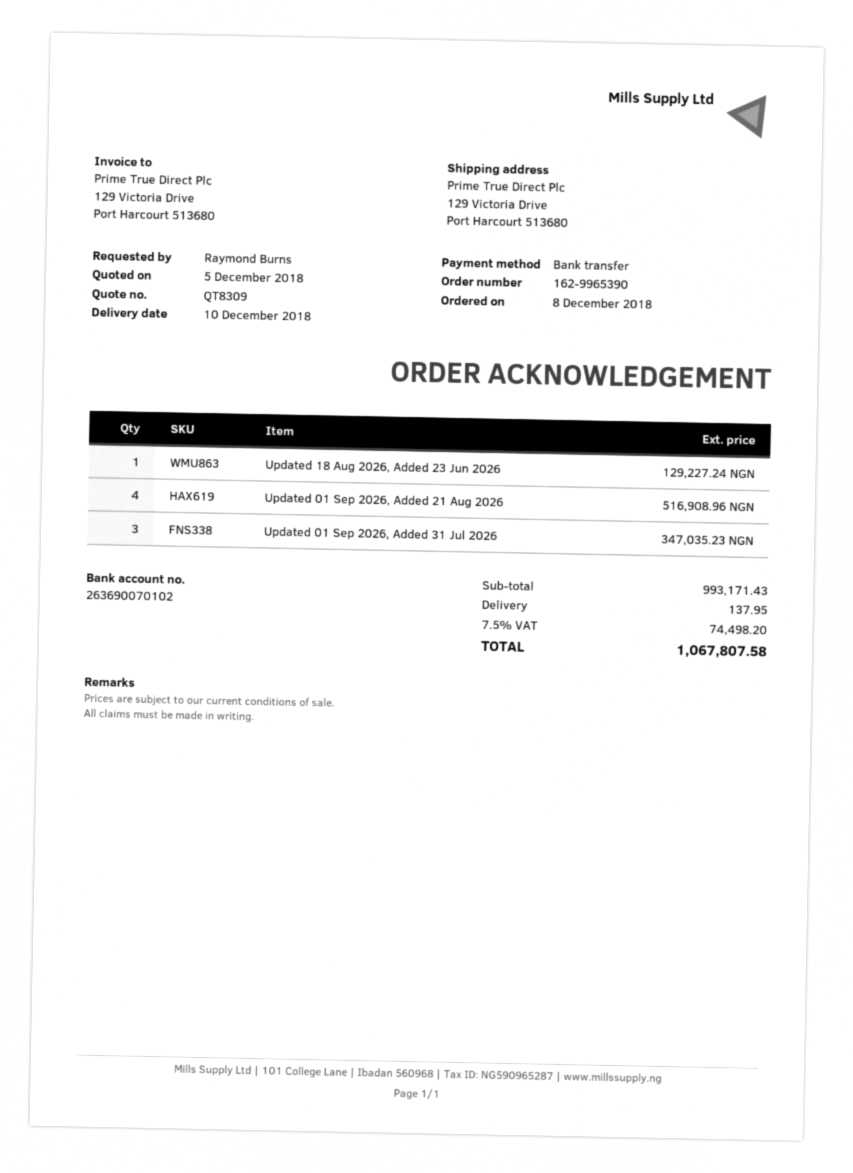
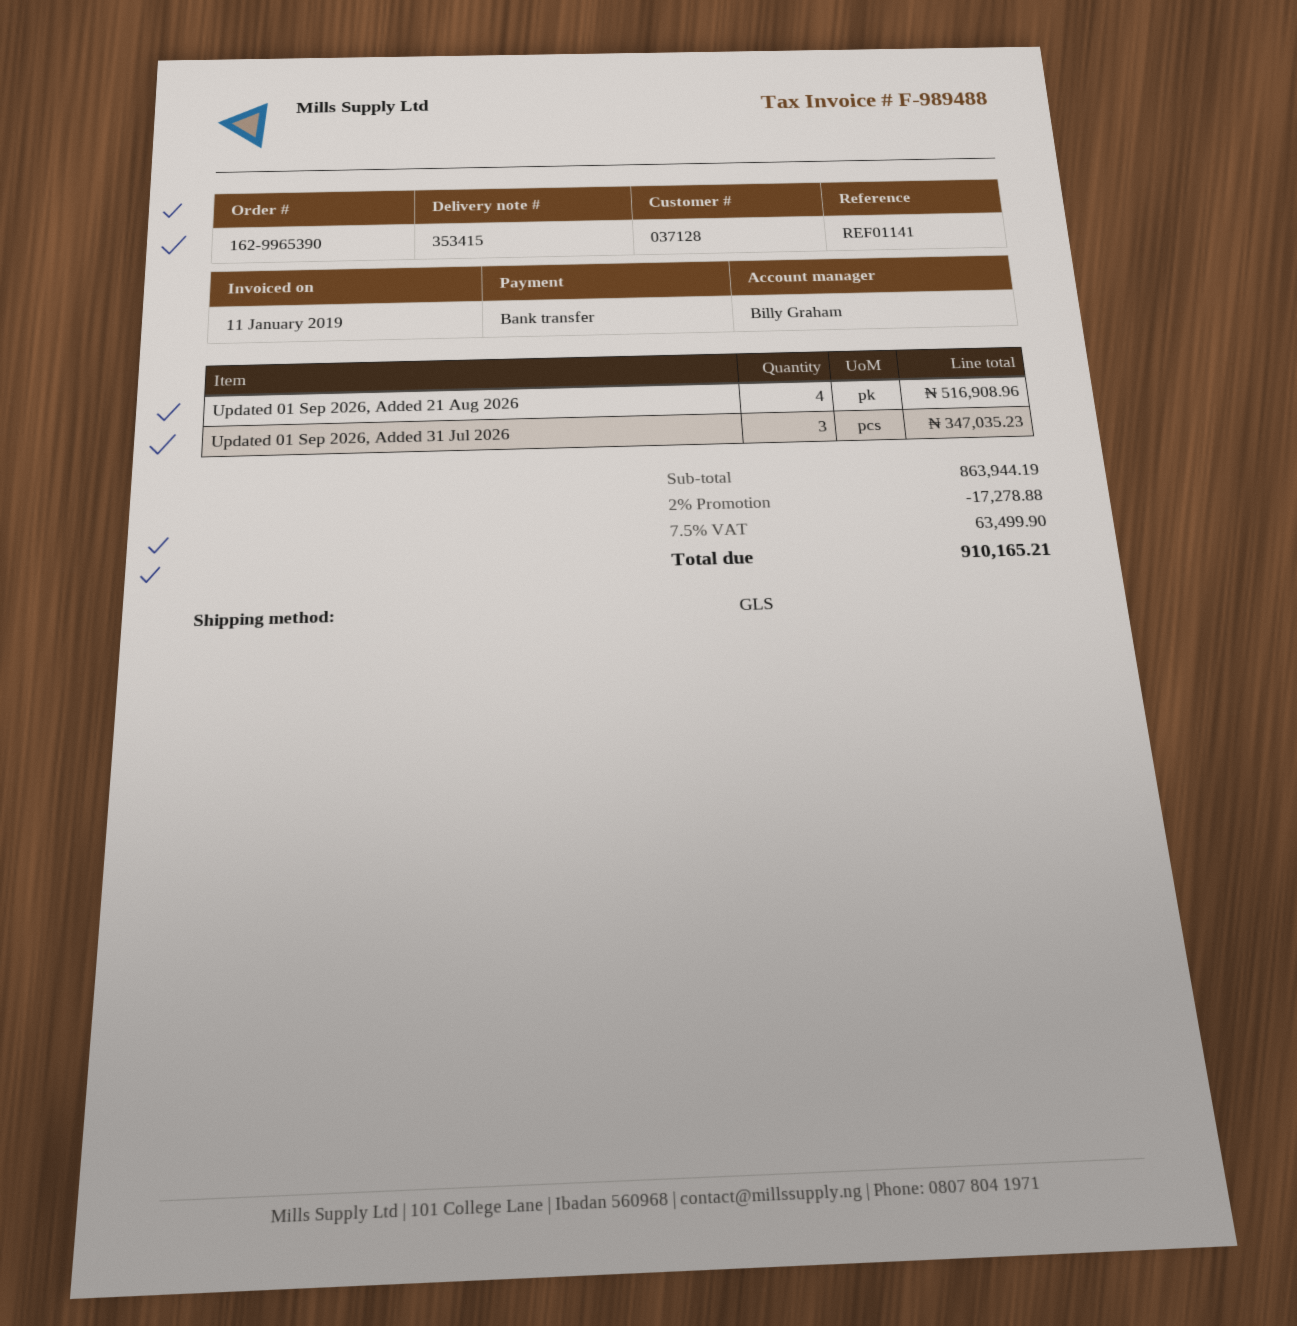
Updated 18 Aug 2026, Added 23 Jun 2026: 1 for 129227.24 -> none
subtotal: 993171.43 -> 863944.19
discount: none -> 2% = 17278.88
shipping: 137.95 -> none
tax: 7.5% = 74498.20 -> 7.5% = 63499.90
total: 1067807.58 -> 910165.21

